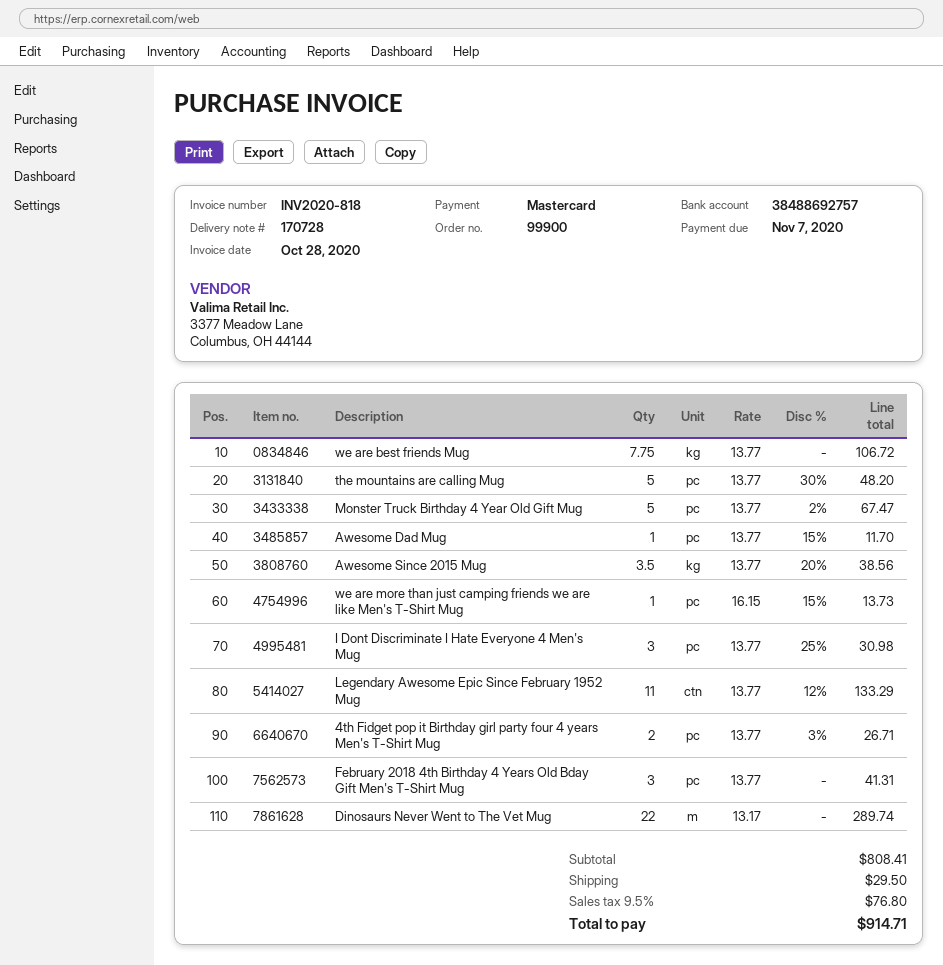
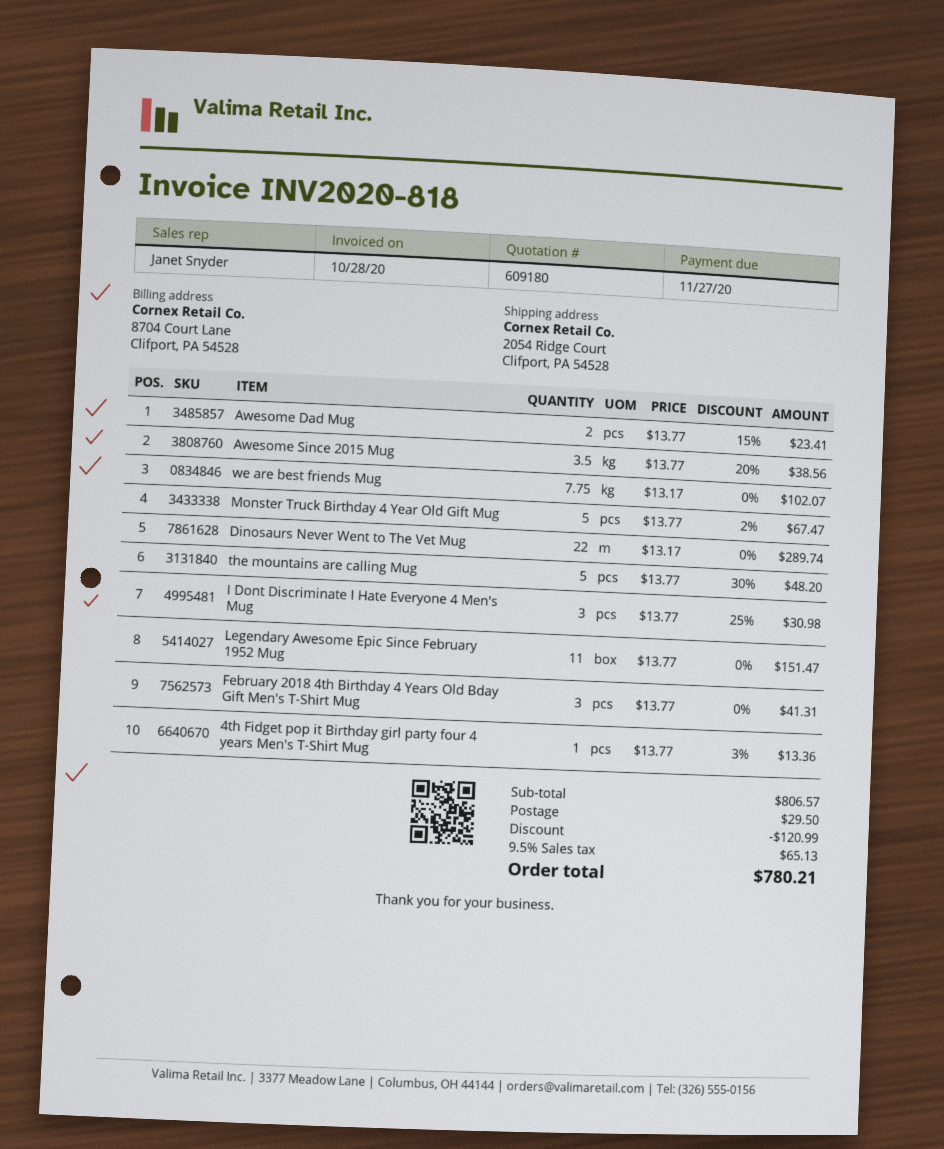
due date: 2020-11-07 -> 2020-11-27
we are best friends Mug: 7.75 x 13.77 = 106.72 -> 7.75 x 13.17 = 102.07
Awesome Dad Mug: 1 x 13.77 - 15% = 11.70 -> 2 x 13.77 - 15% = 23.41
we are more than just camping friends we are like Men's T-Shirt Mug: 1 x 16.15 - 15% = 13.73 -> none
Legendary Awesome Epic Since February 1952 Mug: 11 x 13.77 - 12% = 133.29 -> 11 x 13.77 = 151.47
4th Fidget pop it Birthday girl party four 4 years Men's T-Shirt Mug: 2 x 13.77 - 3% = 26.71 -> 1 x 13.77 - 3% = 13.36
subtotal: 808.41 -> 806.57
discount: none -> 120.99
tax: 9.5% = 76.80 -> 9.5% = 65.13
total: 914.71 -> 780.21

